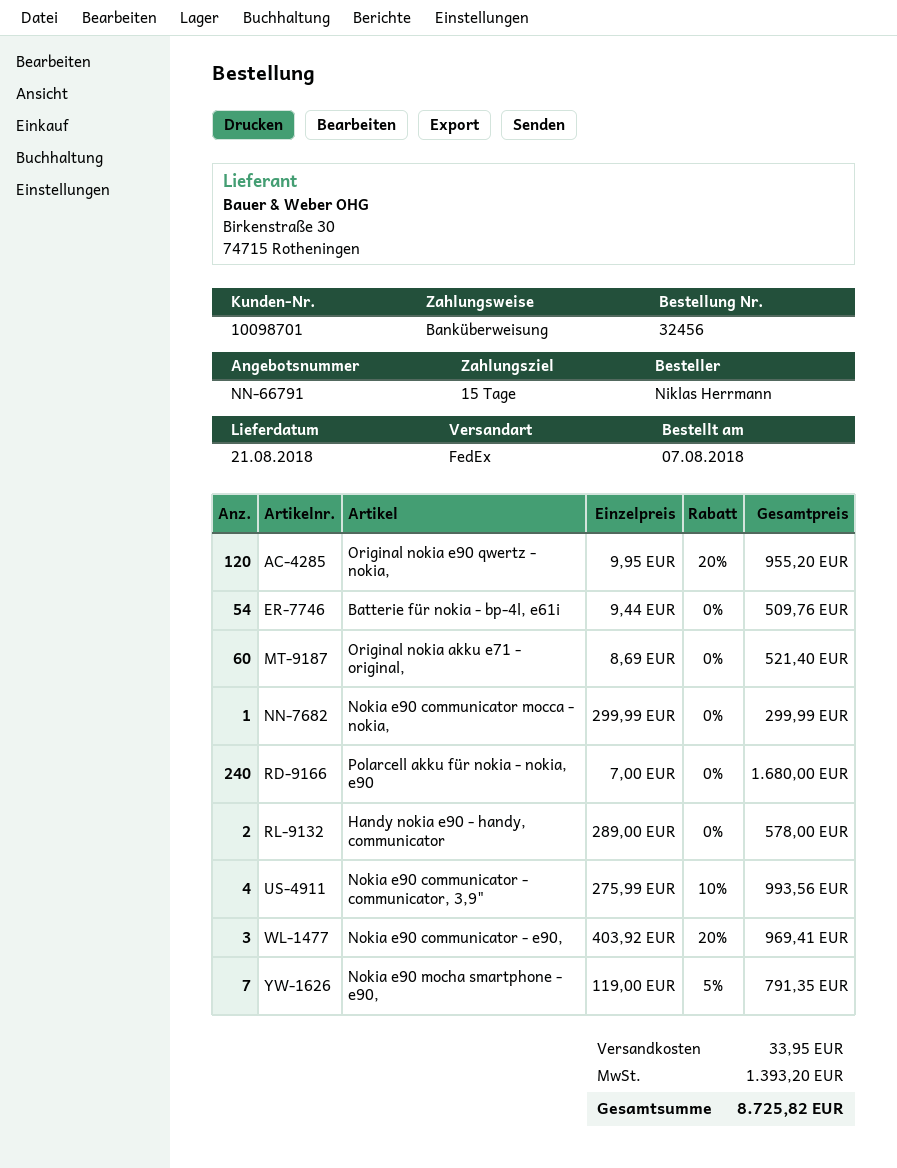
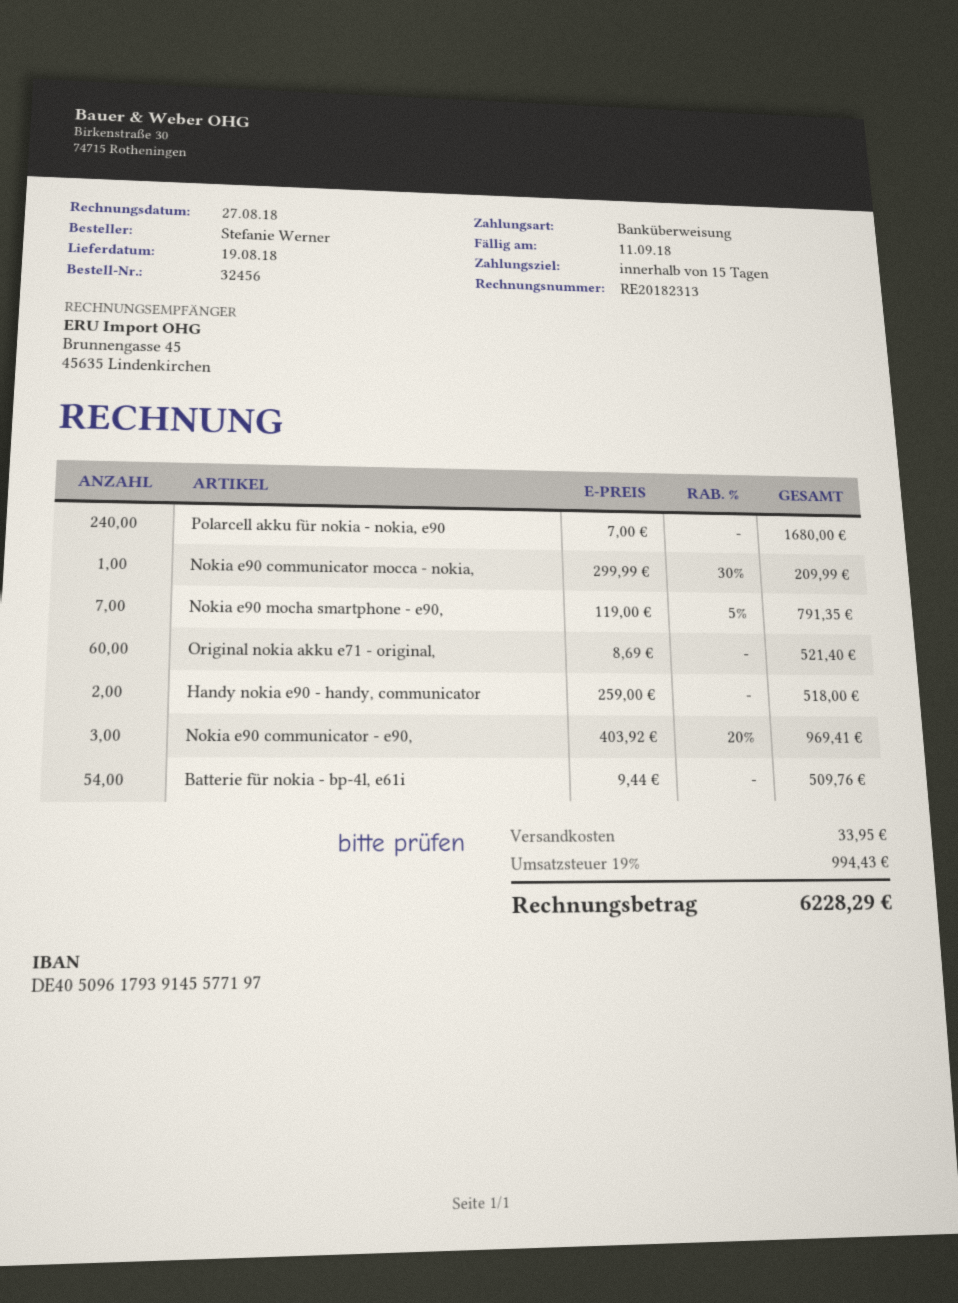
delivery date: 2018-08-21 -> 2018-08-19
ordered by: Niklas Herrmann -> Stefanie Werner
Original nokia e90 qwertz - nokia,: 120 x 9.95 - 20% = 955.20 -> none
Nokia e90 communicator mocca - nokia,: 1 x 299.99 = 299.99 -> 1 x 299.99 - 30% = 209.99
Handy nokia e90 - handy, communicator: 2 x 289.00 = 578.00 -> 2 x 259.00 = 518.00
Nokia e90 communicator - communicator, 3,9": 4 x 275.99 - 10% = 993.56 -> none
tax: 1393.20 -> 994.43
total: 8725.82 -> 6228.29

